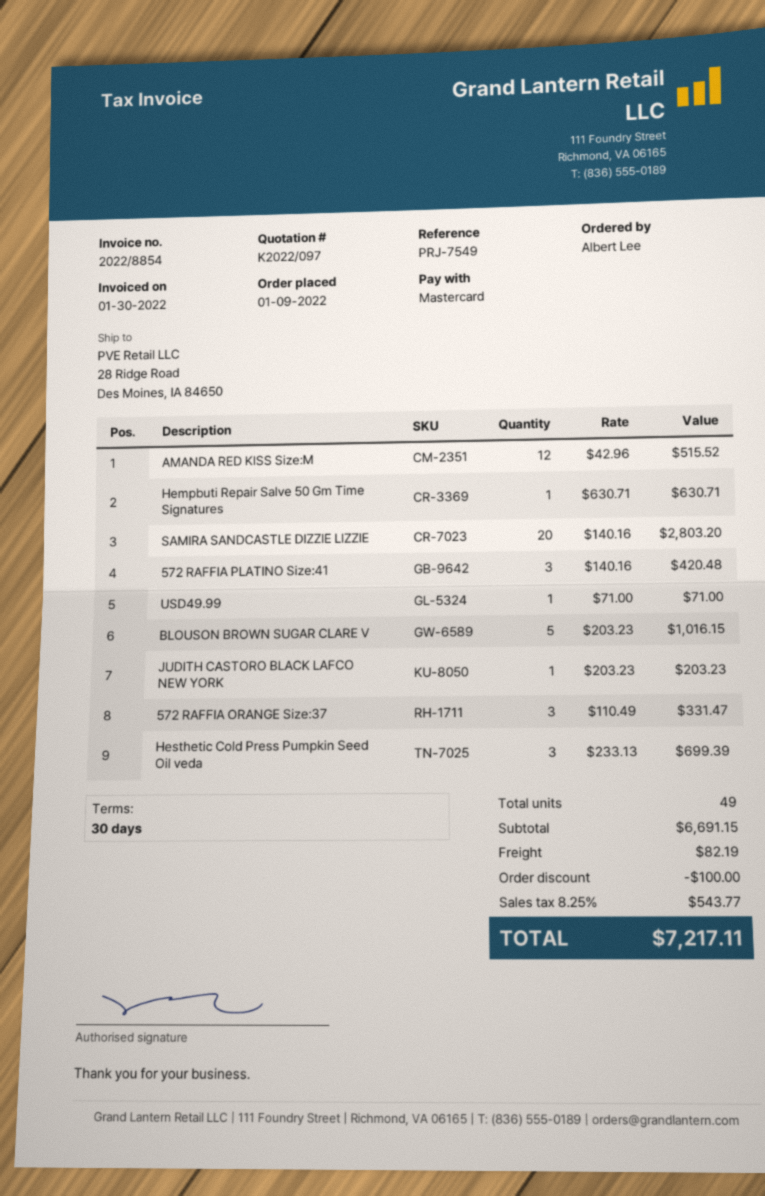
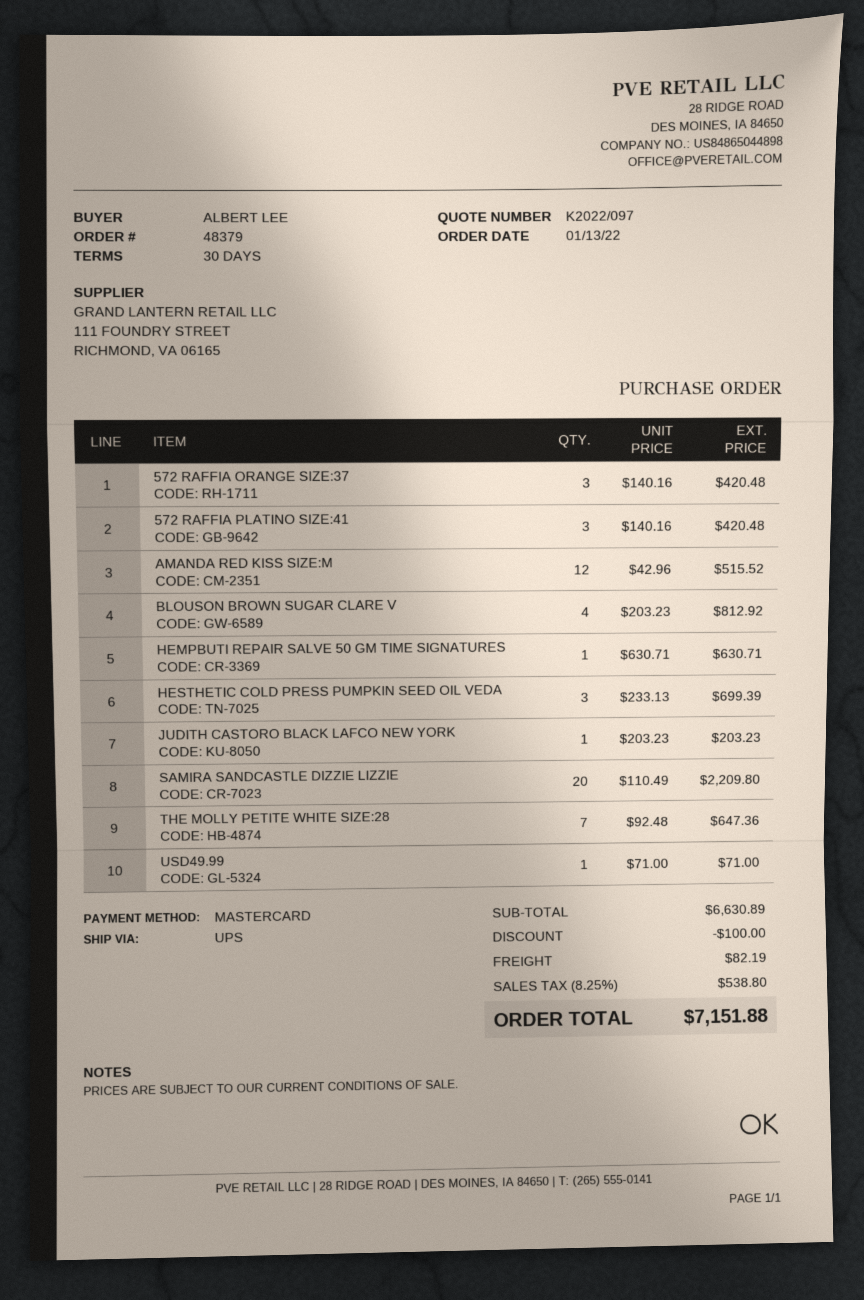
order date: 2022-01-09 -> 2022-01-13
SAMIRA SANDCASTLE DIZZIE LIZZIE: 20 x 140.16 = 2803.20 -> 20 x 110.49 = 2209.80
BLOUSON BROWN SUGAR CLARE V: 5 x 203.23 = 1016.15 -> 4 x 203.23 = 812.92
572 RAFFIA ORANGE Size:37: 3 x 110.49 = 331.47 -> 3 x 140.16 = 420.48
THE MOLLY PETITE WHITE SIZE:28: none -> 7 x 92.48 = 647.36
subtotal: 6691.15 -> 6630.89
tax: 8.25% = 543.77 -> 8.25% = 538.80
total: 7217.11 -> 7151.88

